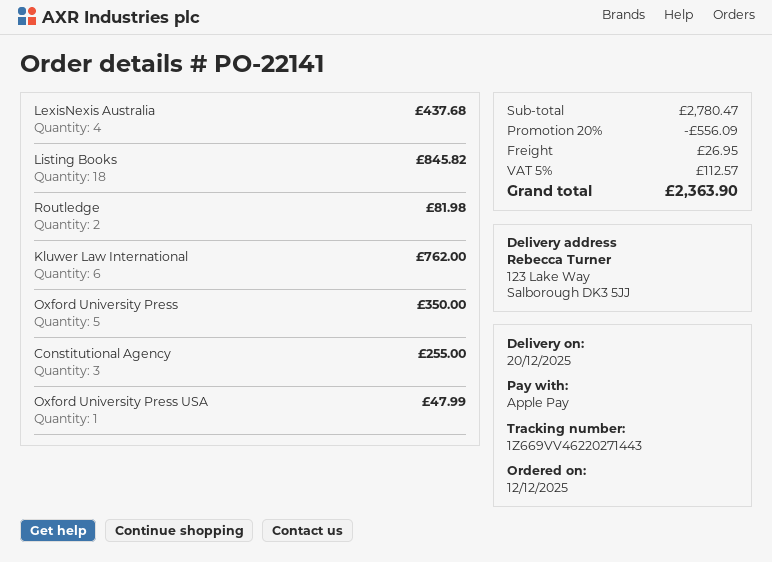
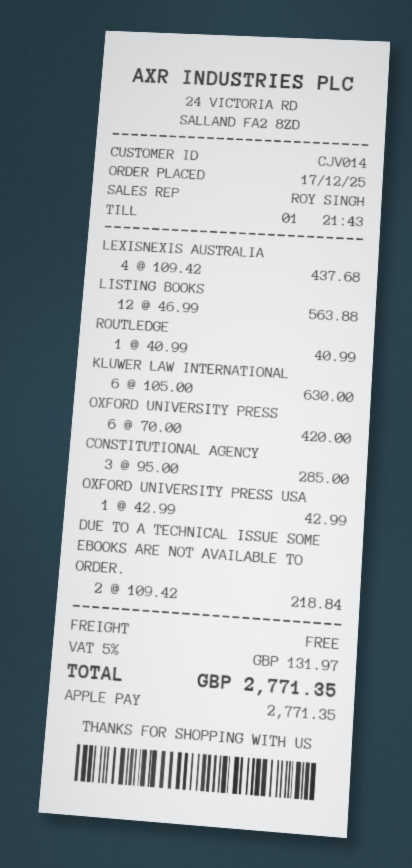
order date: 2025-12-12 -> 2025-12-17
Listing Books: 18 for 845.82 -> 12 for 563.88
Routledge: 2 for 81.98 -> 1 for 40.99
Kluwer Law International: 6 for 762.00 -> 6 for 630.00
Oxford University Press: 5 for 350.00 -> 6 for 420.00
Constitutional Agency: 3 for 255.00 -> 3 for 285.00
Oxford University Press USA: 1 for 47.99 -> 1 for 42.99
DUE TO A TECHNICAL ISSUE SOME EBOOKS ARE NOT AVAILABLE TO ORDER.: none -> 2 for 218.84
discount: 20% = 556.09 -> none
shipping: 26.95 -> 0.00
tax: 5% = 112.57 -> 5% = 131.97
total: 2363.90 -> 2771.35

